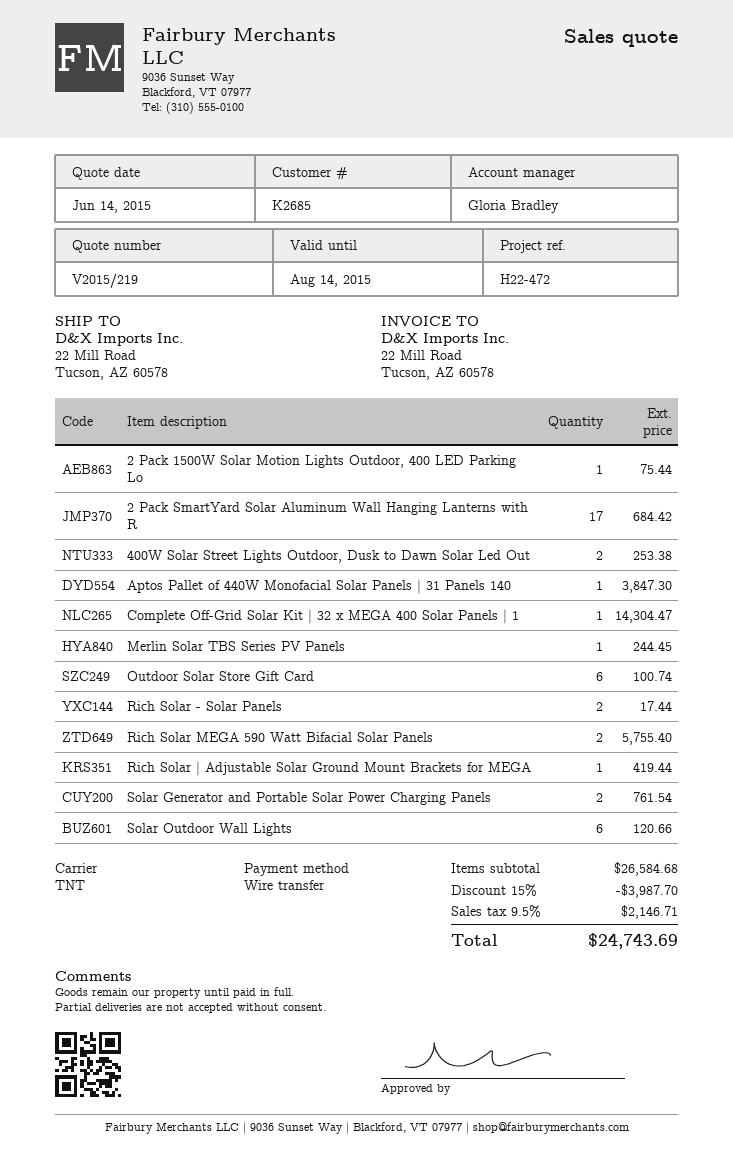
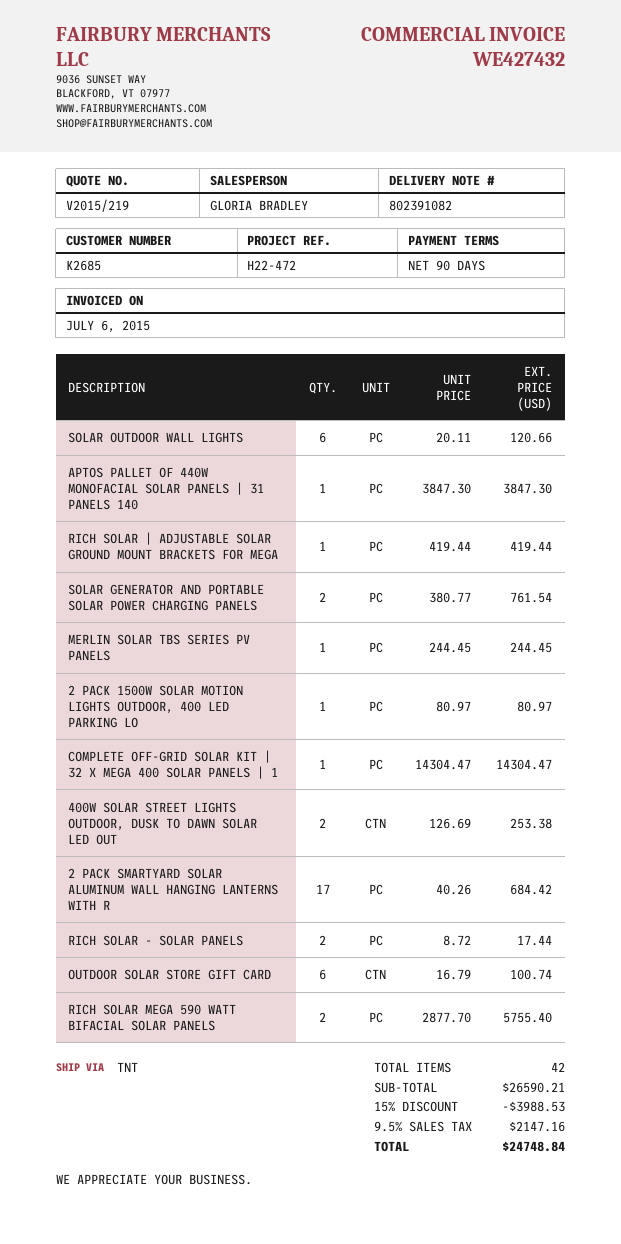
2 Pack 1500W Solar Motion Lights Outdoor, 400 LED Parking Lo: 1 for 75.44 -> 1 for 80.97
subtotal: 26584.68 -> 26590.21
discount: 15% = 3987.70 -> 15% = 3988.53
tax: 9.5% = 2146.71 -> 9.5% = 2147.16
total: 24743.69 -> 24748.84

